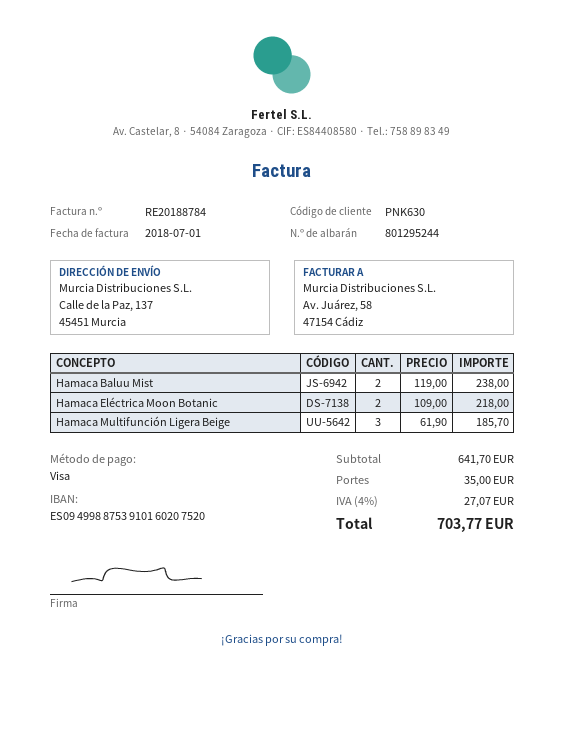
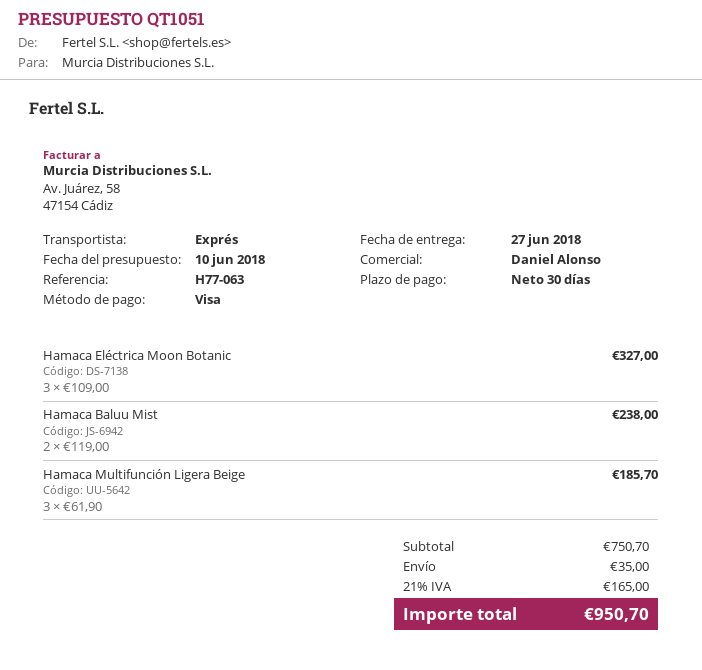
Hamaca Eléctrica Moon Botanic: 2 x 109.00 = 218.00 -> 3 x 109.00 = 327.00
subtotal: 641.70 -> 750.70
tax: 4% = 27.07 -> 21% = 165.00
total: 703.77 -> 950.70

